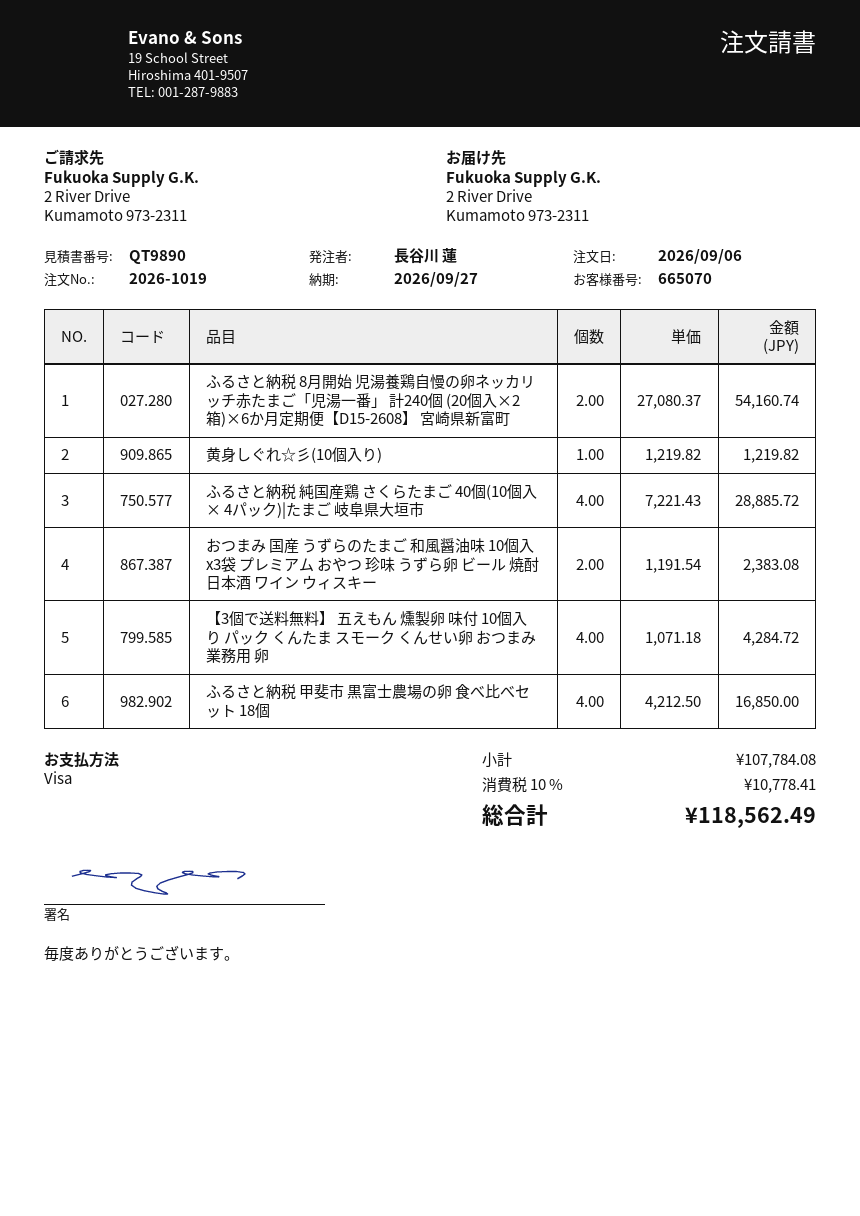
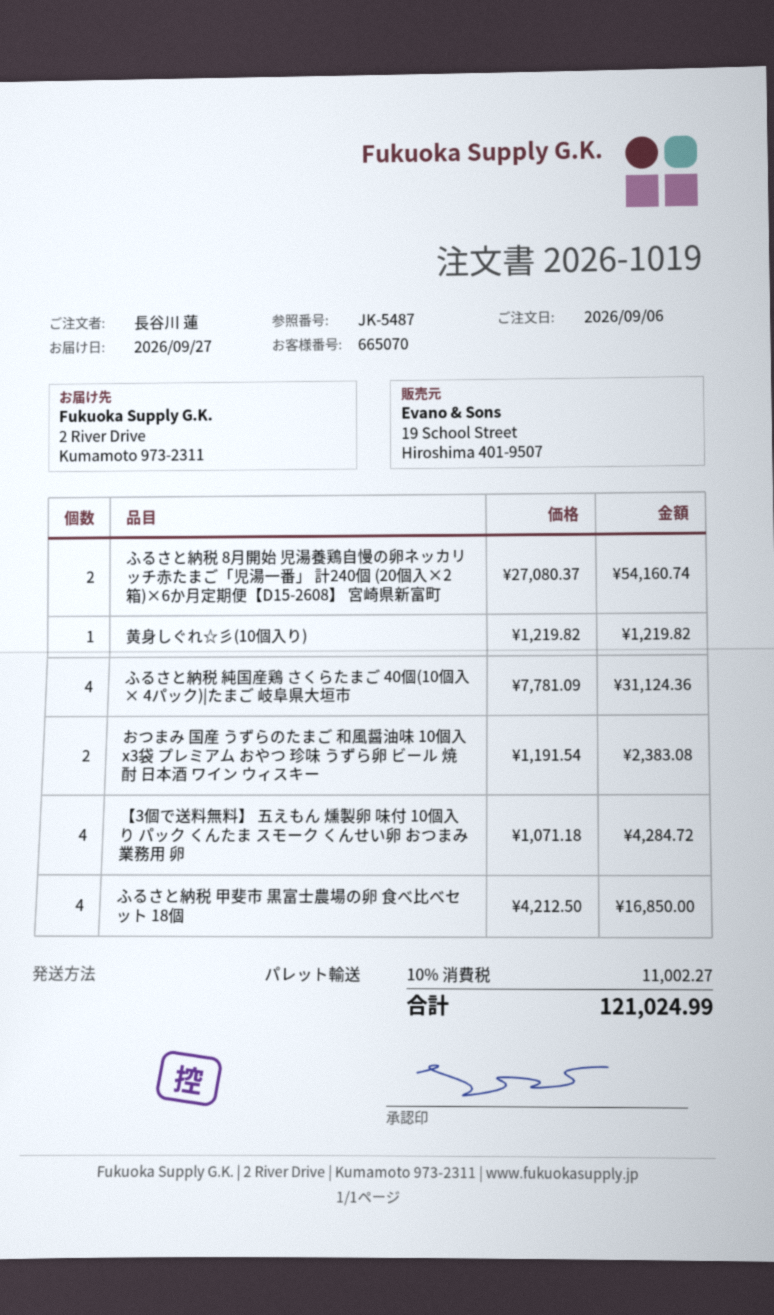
ふるさと納税 純国産鶏 さくらたまご 40個(10個入 × 4パック)|たまご 岐阜県大垣市: 4 x 7221.43 = 28885.72 -> 4 x 7781.09 = 31124.36
tax: 10% = 10778.41 -> 10% = 11002.27
total: 118562.49 -> 121024.99

